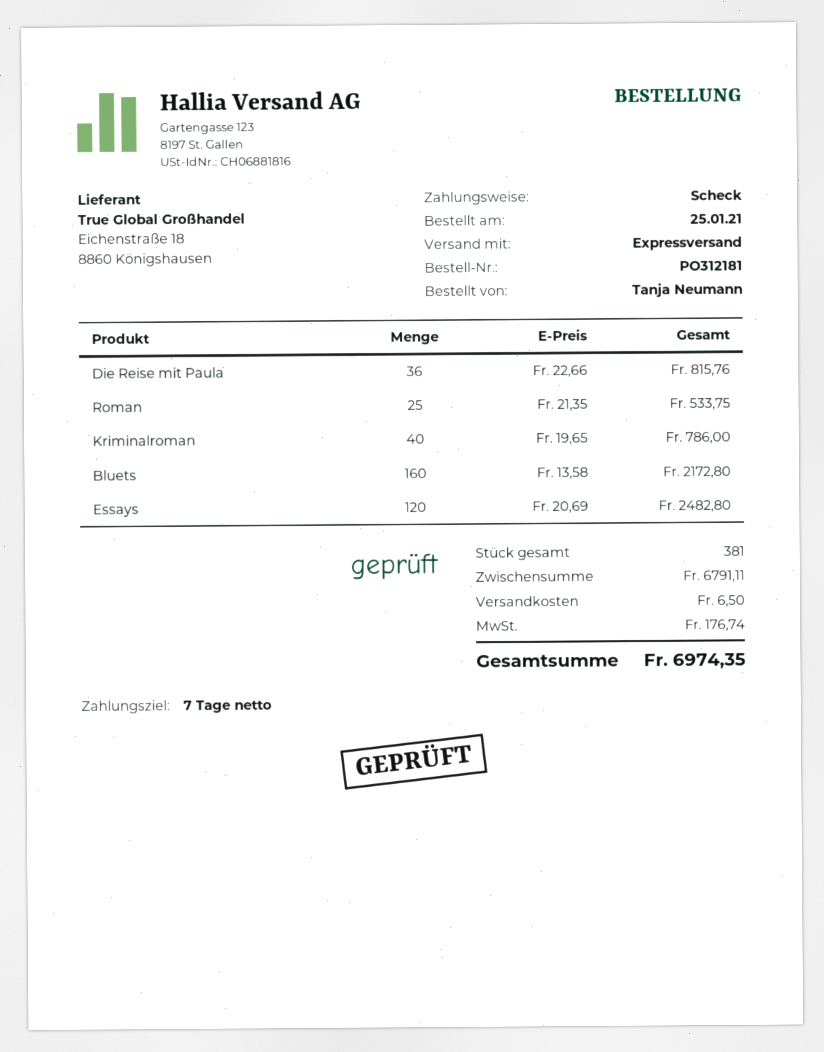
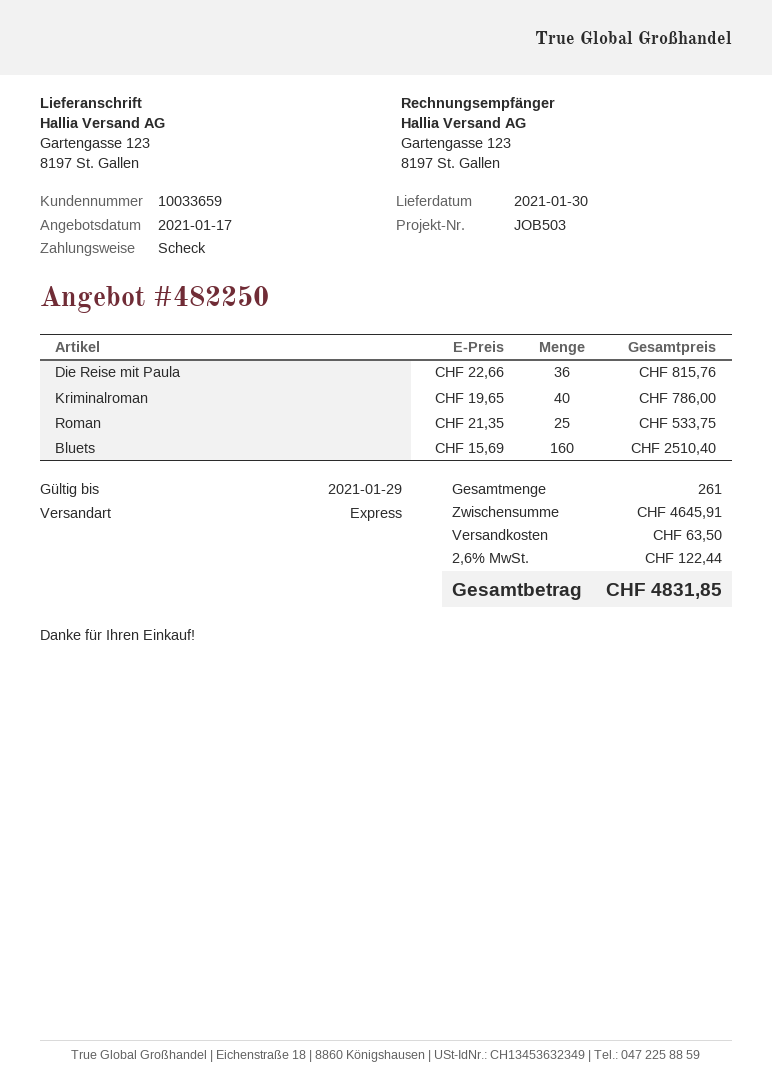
Bluets: 160 x 13.58 = 2172.80 -> 160 x 15.69 = 2510.40
Essays: 120 x 20.69 = 2482.80 -> none
total quantity: 381 -> 261
subtotal: 6791.11 -> 4645.91
shipping: 6.50 -> 63.50
tax: 176.74 -> 122.44
total: 6974.35 -> 4831.85

